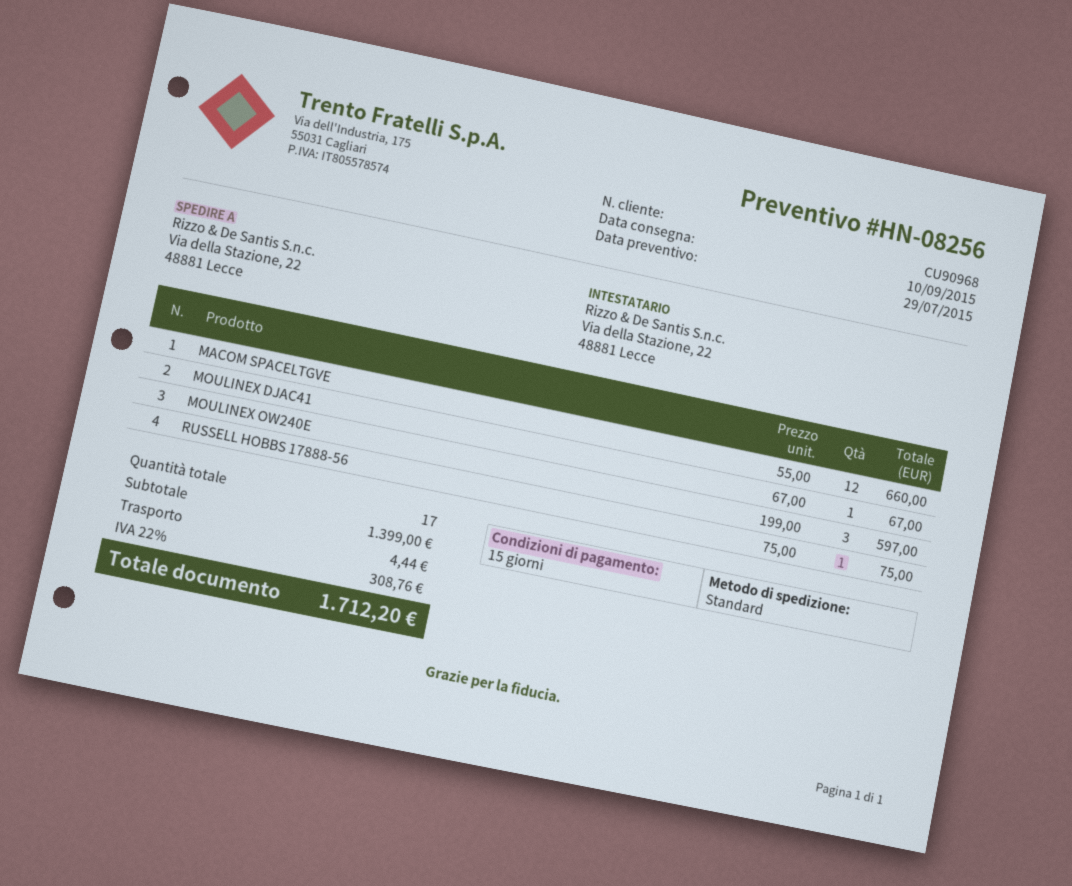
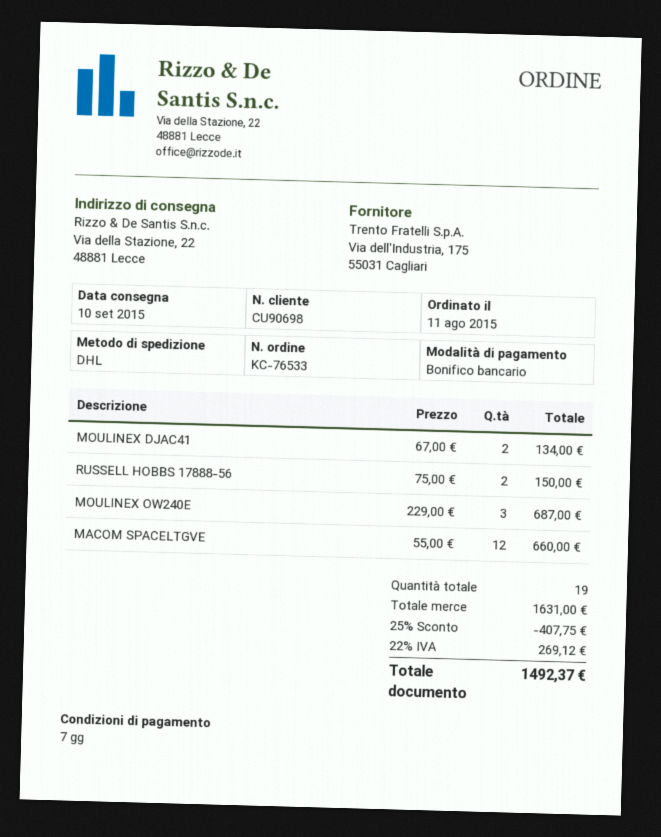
payment terms: 15 days -> 7 days
customer number: CU90968 -> CU90698
shipping method: standard -> DHL
MOULINEX DJAC41: 1 x 67.00 = 67.00 -> 2 x 67.00 = 134.00
MOULINEX OW240E: 3 x 199.00 = 597.00 -> 3 x 229.00 = 687.00
RUSSELL HOBBS 17888-56: 1 x 75.00 = 75.00 -> 2 x 75.00 = 150.00
total quantity: 17 -> 19
subtotal: 1399.00 -> 1631.00
discount: none -> 25% = 407.75
shipping: 4.44 -> none
tax: 22% = 308.76 -> 22% = 269.12
total: 1712.20 -> 1492.37

